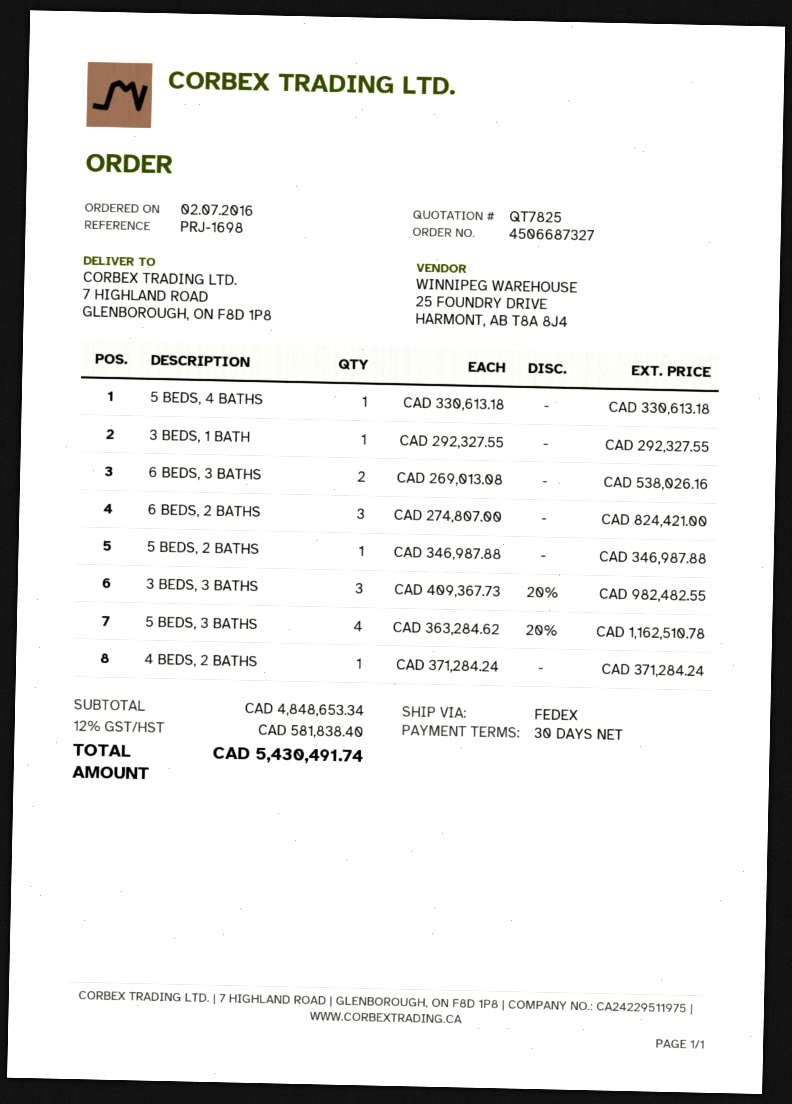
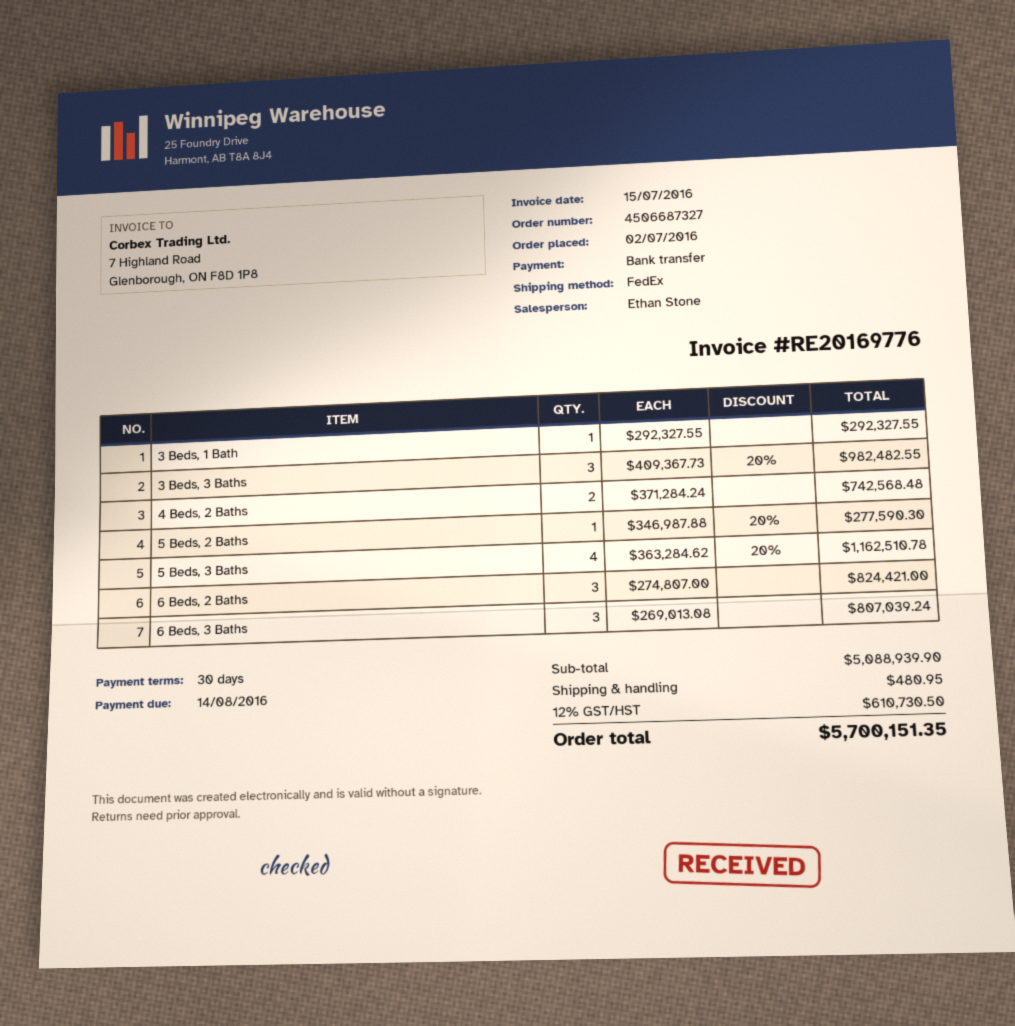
5 BEDS, 4 BATHS: 1 x 330613.18 = 330613.18 -> none
6 BEDS, 3 BATHS: 2 x 269013.08 = 538026.16 -> 3 x 269013.08 = 807039.24
5 BEDS, 2 BATHS: 1 x 346987.88 = 346987.88 -> 1 x 346987.88 - 20% = 277590.30
4 BEDS, 2 BATHS: 1 x 371284.24 = 371284.24 -> 2 x 371284.24 = 742568.48
subtotal: 4848653.34 -> 5088939.90
shipping: none -> 480.95
tax: 12% = 581838.40 -> 12% = 610730.50
total: 5430491.74 -> 5700151.35

